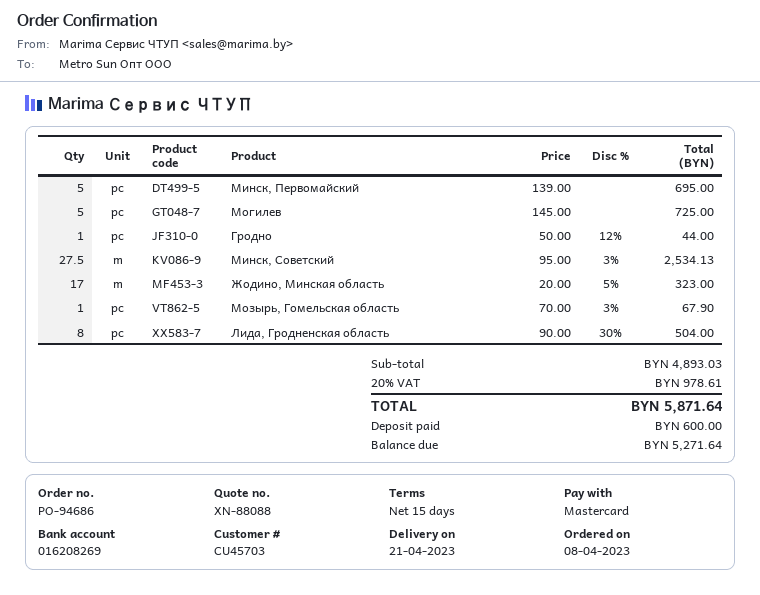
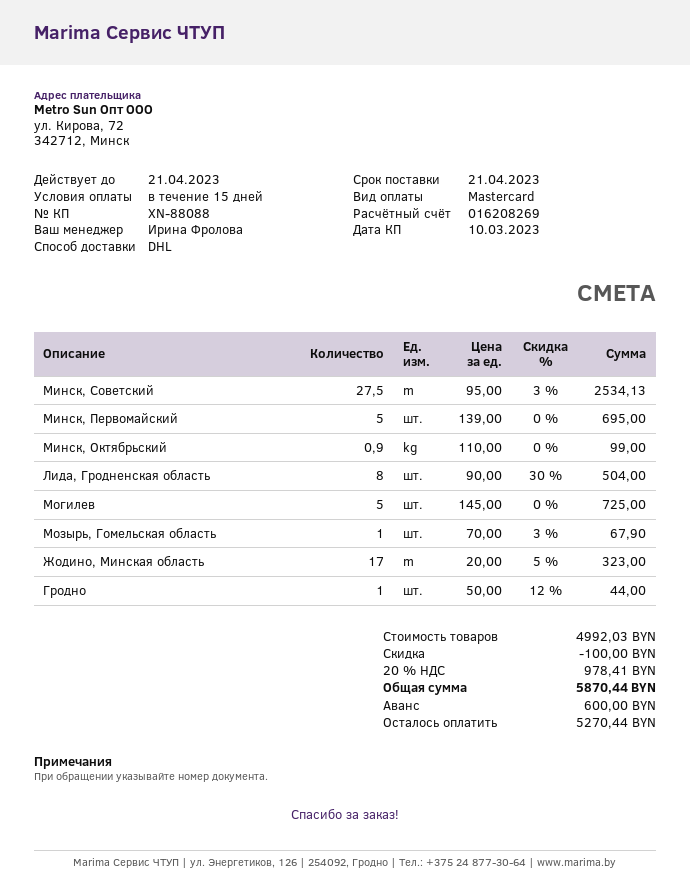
Минск, Октябрьский: none -> 0.9 x 110.00 = 99.00
subtotal: 4893.03 -> 4992.03
discount: none -> 100.00
tax: 20% = 978.61 -> 20% = 978.41
total: 5871.64 -> 5870.44
balance: 5271.64 -> 5270.44

